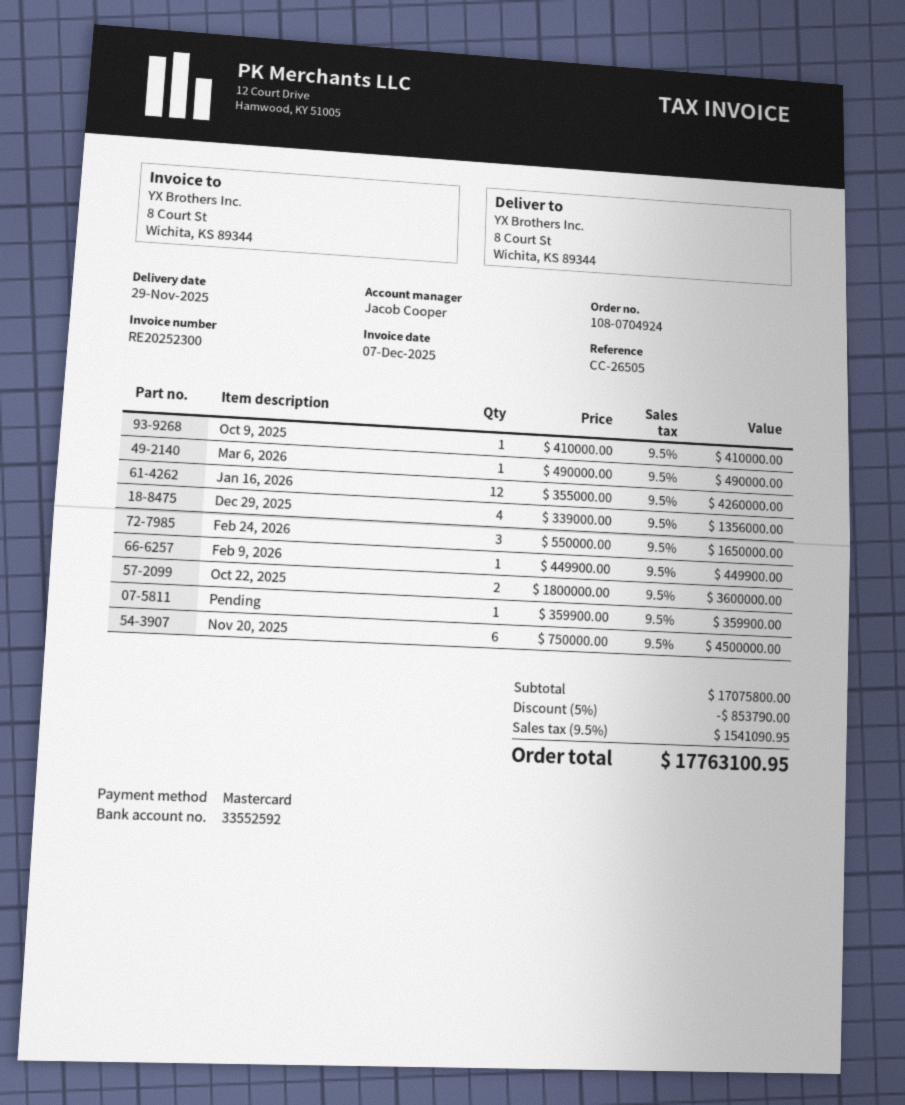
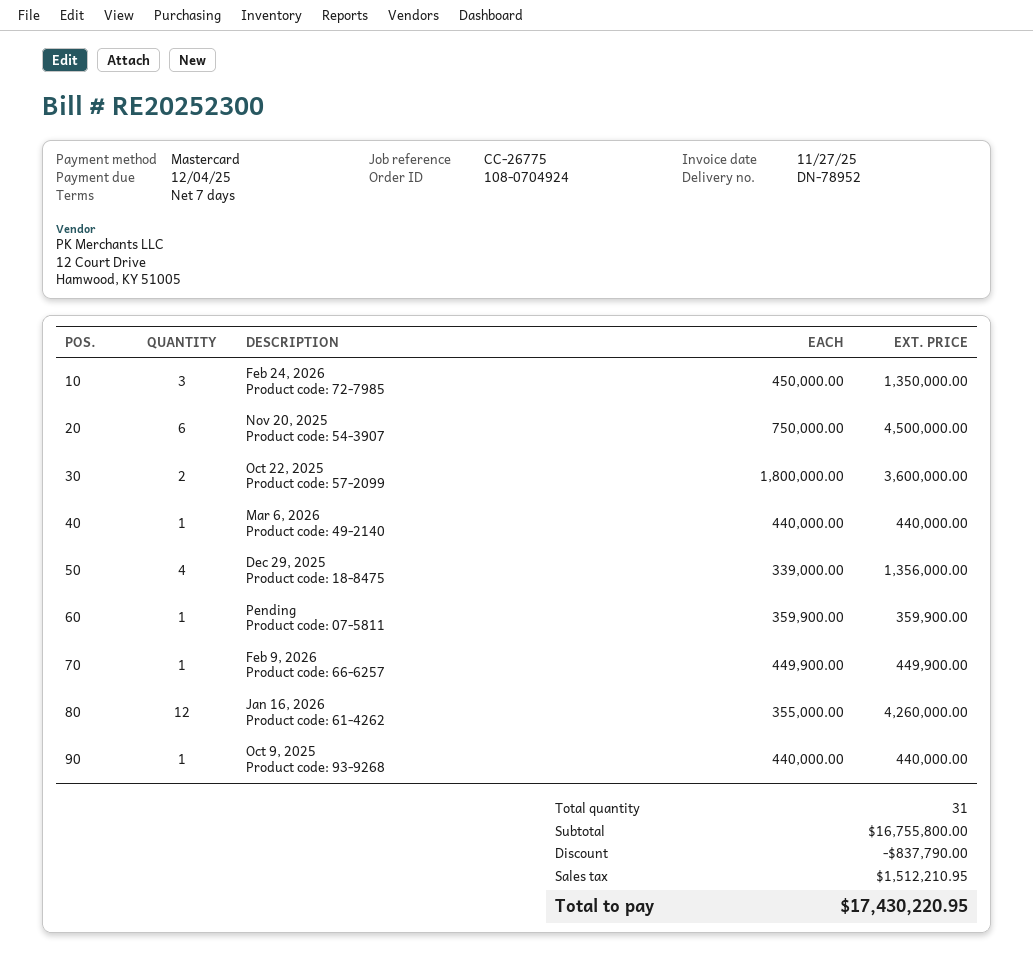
invoice date: 2025-12-07 -> 2025-11-27
reference: CC-26505 -> CC-26775
Oct 9, 2025: 1 x 410000.00 = 410000.00 -> 1 x 440000.00 = 440000.00
Mar 6, 2026: 1 x 490000.00 = 490000.00 -> 1 x 440000.00 = 440000.00
Feb 24, 2026: 3 x 550000.00 = 1650000.00 -> 3 x 450000.00 = 1350000.00
subtotal: 17075800.00 -> 16755800.00
discount: 853790.00 -> 837790.00
tax: 1541090.95 -> 1512210.95
total: 17763100.95 -> 17430220.95

